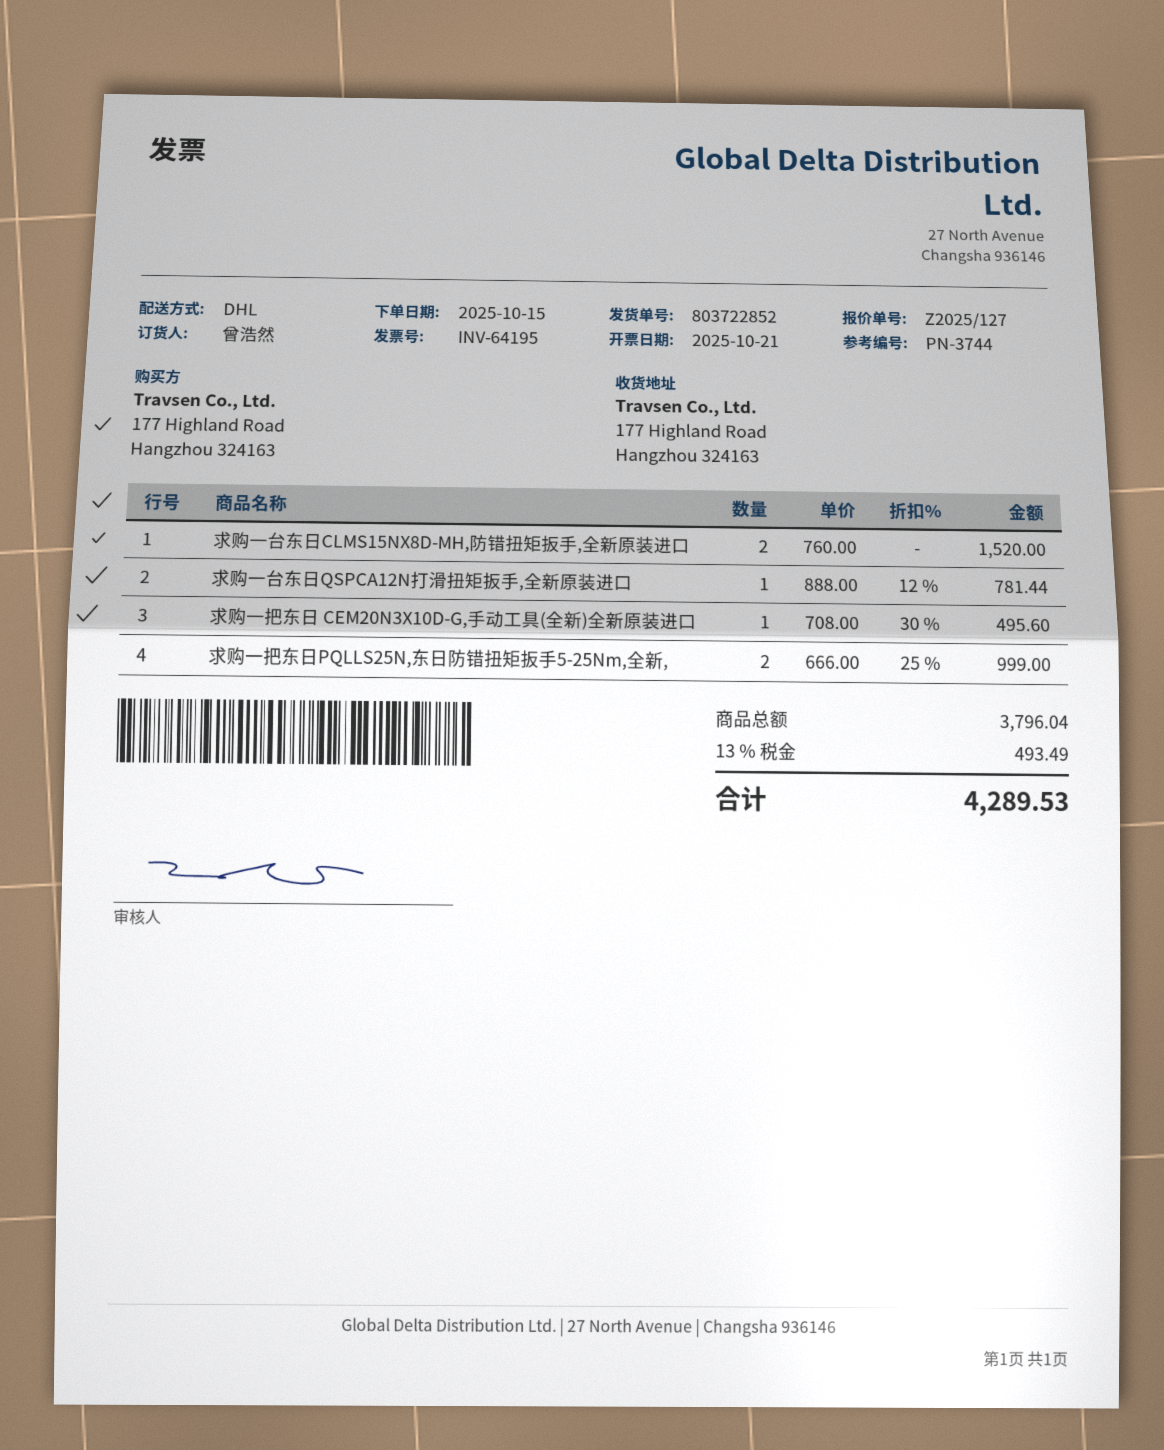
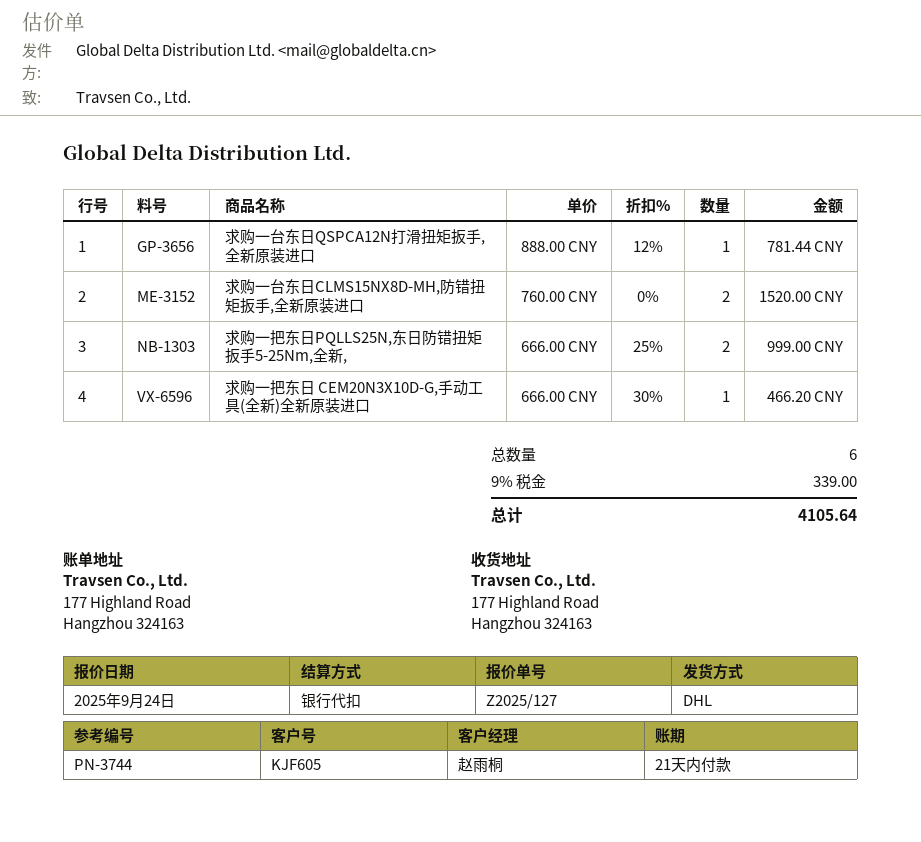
求购一把东日 CEM20N3X10D-G,手动工具(全新)全新原装进口: 1 x 708.00 - 30% = 495.60 -> 1 x 666.00 - 30% = 466.20
tax: 13% = 493.49 -> 9% = 339.00
total: 4289.53 -> 4105.64

